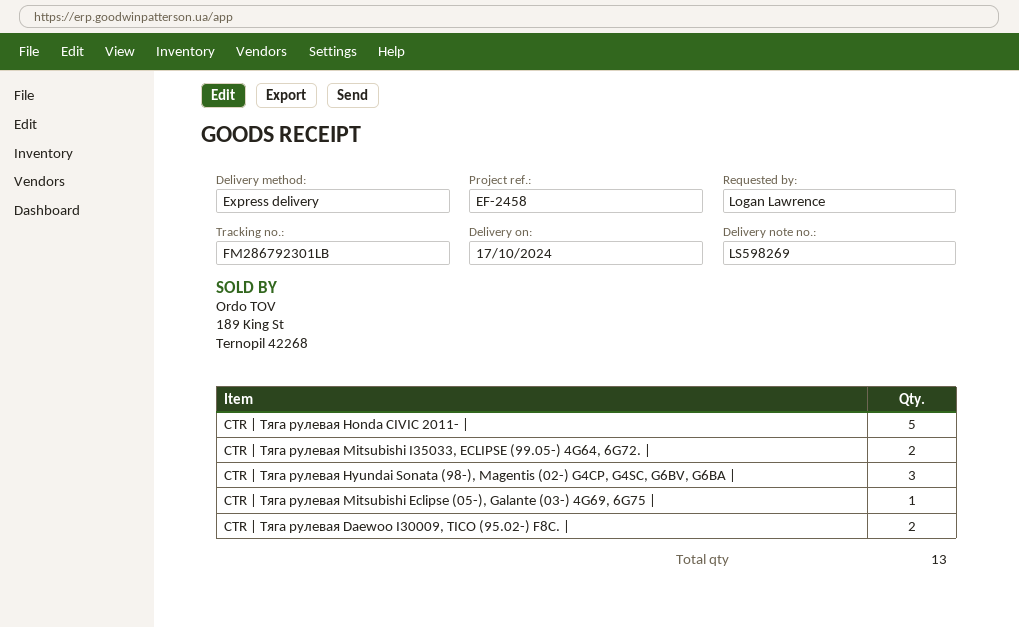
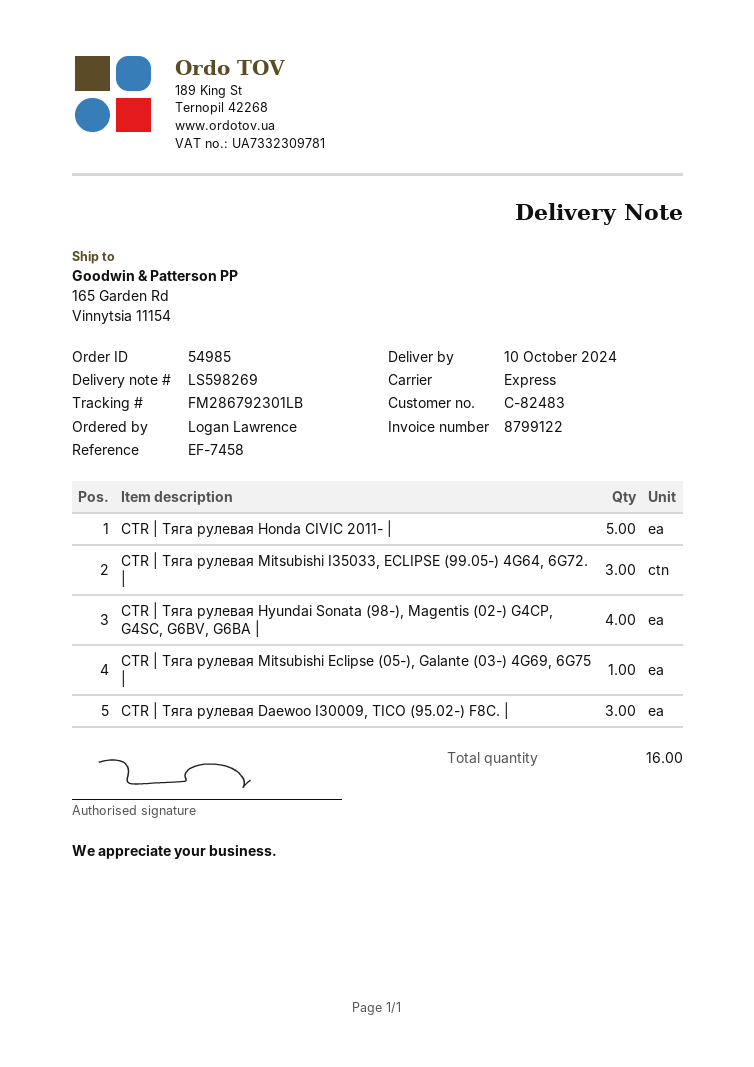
delivery date: 2024-10-17 -> 2024-10-10
reference: EF-2458 -> EF-7458
CTR | Тяга рулевая Mitsubishi I35033, ECLIPSE (99.05-) 4G64, 6G72. |: 2 -> 3
CTR | Тяга рулевая Hyundai Sonata (98-), Magentis (02-) G4CP, G4SC, G6BV, G6BA |: 3 -> 4
CTR | Тяга рулевая Daewoo I30009, TICO (95.02-) F8C. |: 2 -> 3
total quantity: 13 -> 16

